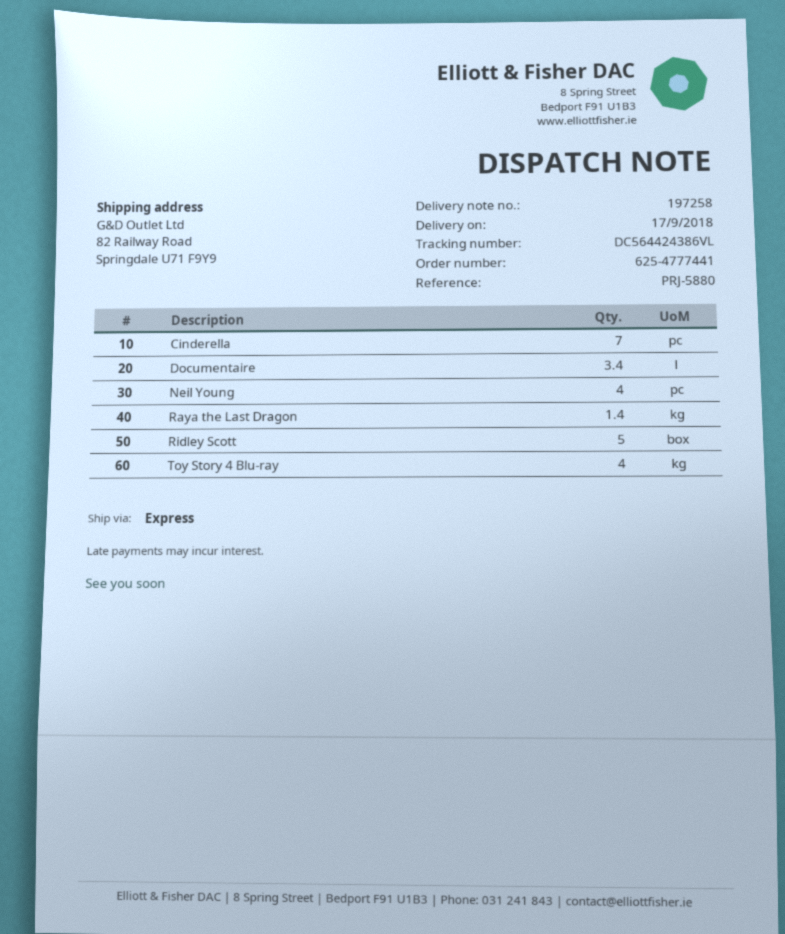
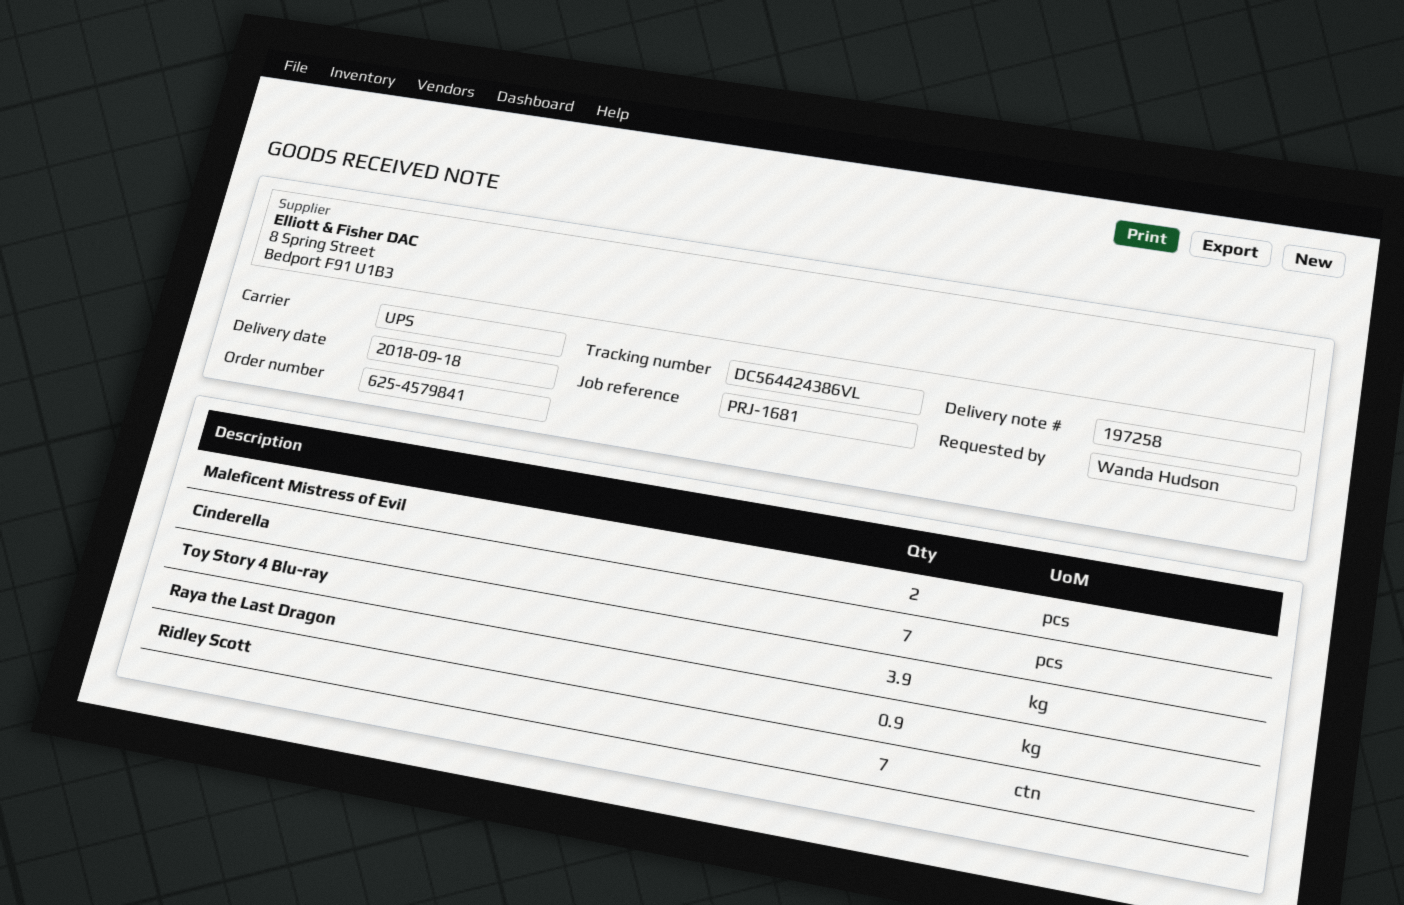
order number: 625-4777441 -> 625-4579841
delivery date: 2018-09-17 -> 2018-09-18
reference: PRJ-5880 -> PRJ-1681
shipping method: express -> UPS
Documentaire: 3.4 -> none
Neil Young: 4 -> none
Raya the Last Dragon: 1.4 -> 0.9
Ridley Scott: 5 -> 7
Toy Story 4 Blu-ray: 4 -> 3.9
Maleficent Mistress of Evil: none -> 2

